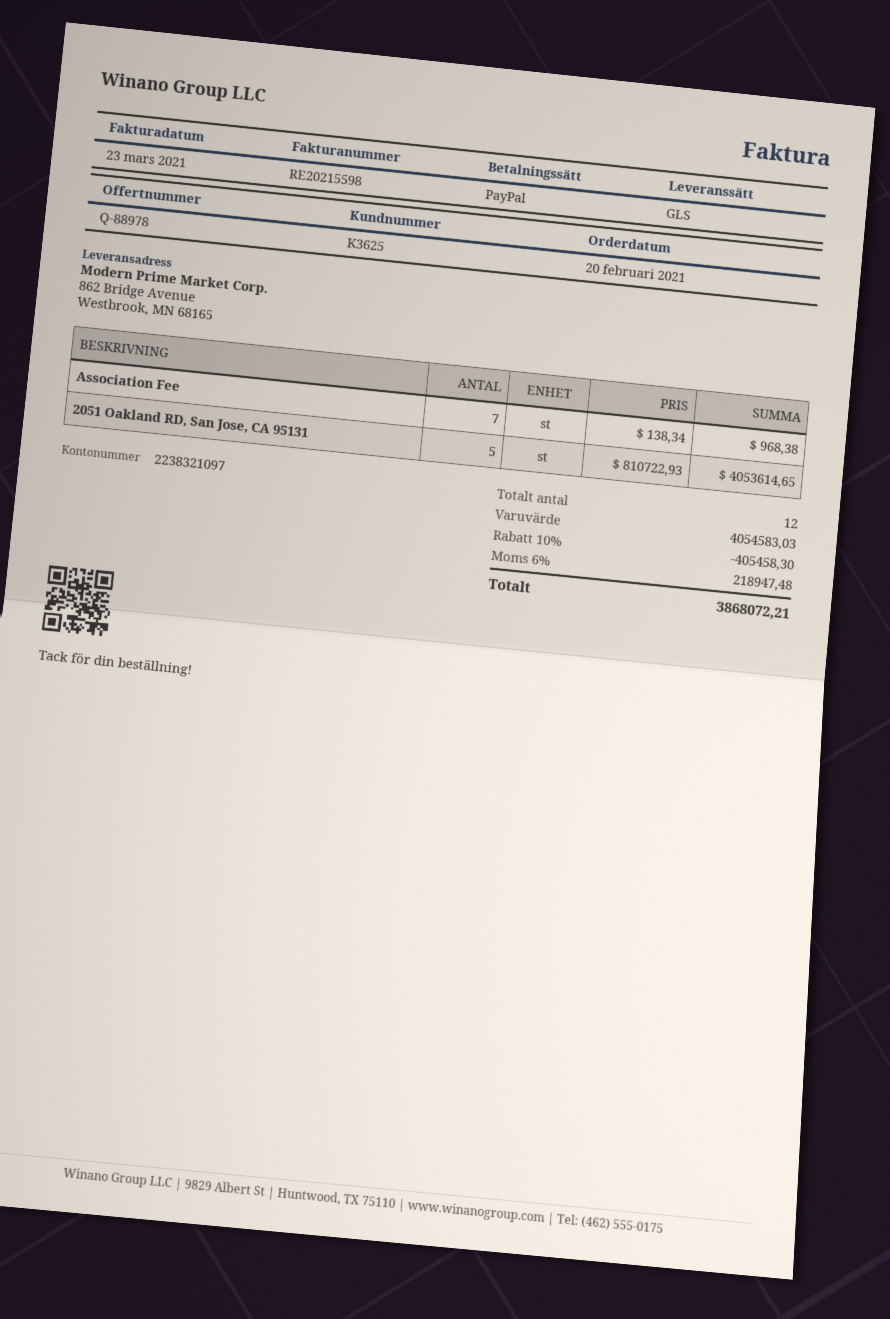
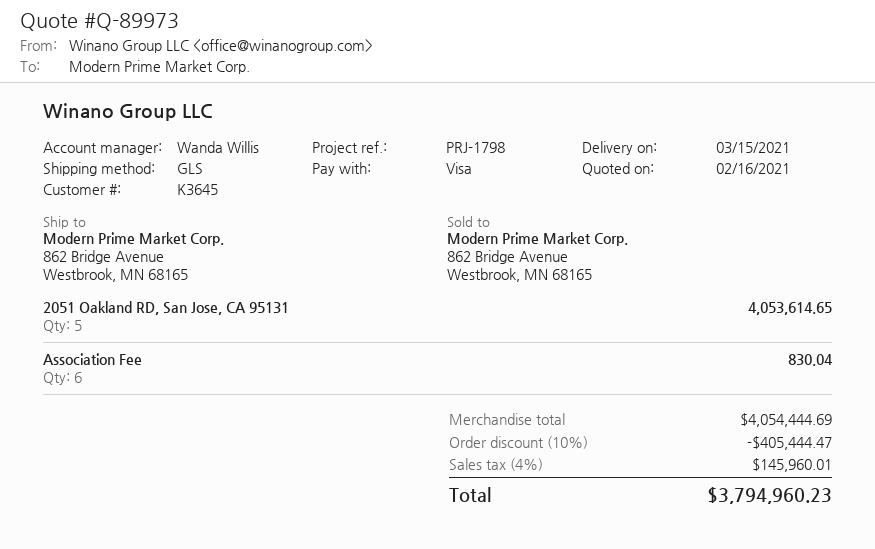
quote number: Q-88978 -> Q-89973
customer number: K3625 -> K3645
payment method: PayPal -> Visa
Association Fee: 7 for 968.38 -> 6 for 830.04
subtotal: 4054583.03 -> 4054444.69
discount: 10% = 405458.30 -> 10% = 405444.47
tax: 6% = 218947.48 -> 4% = 145960.01
total: 3868072.21 -> 3794960.23

